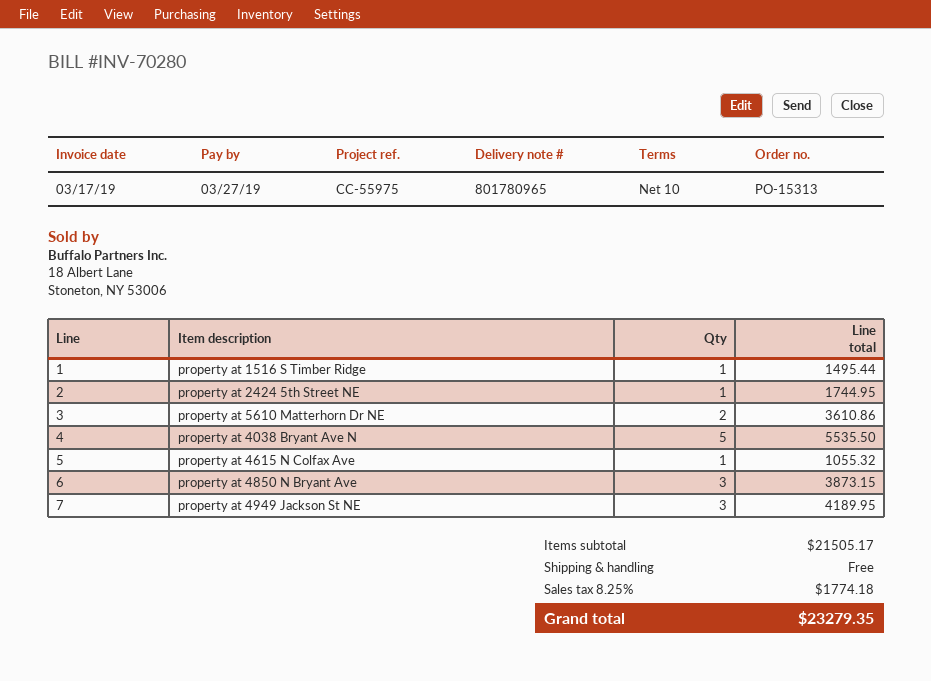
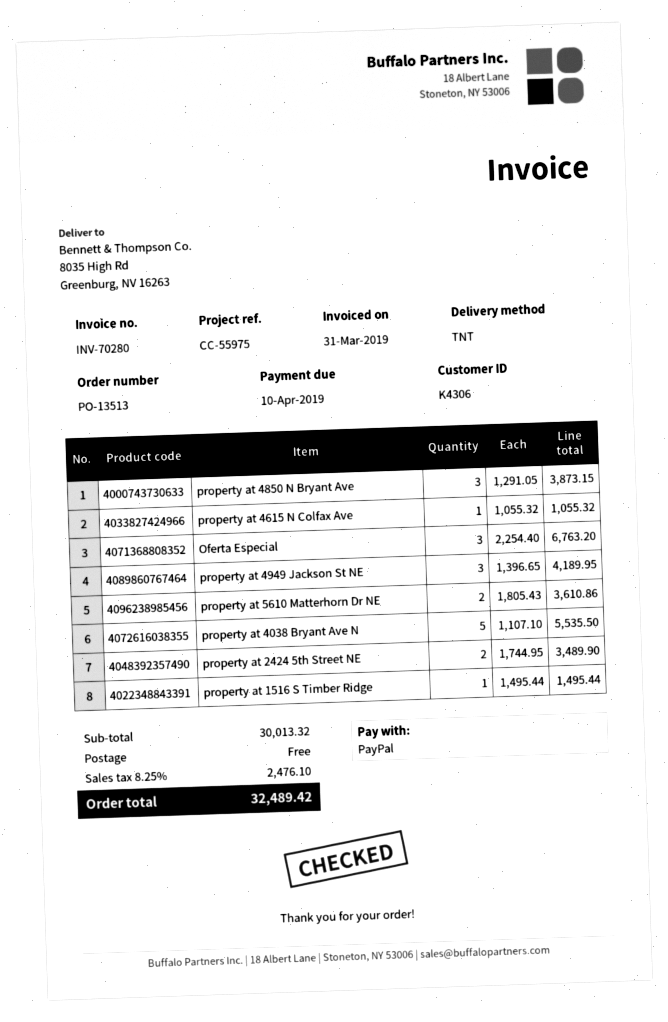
order number: PO-15313 -> PO-13513
invoice date: 2019-03-17 -> 2019-03-31
due date: 2019-03-27 -> 2019-04-10
property at 2424 5th Street NE: 1 for 1744.95 -> 2 for 3489.90
Oferta Especial: none -> 3 for 6763.20
subtotal: 21505.17 -> 30013.32
tax: 8.25% = 1774.18 -> 8.25% = 2476.10
total: 23279.35 -> 32489.42

